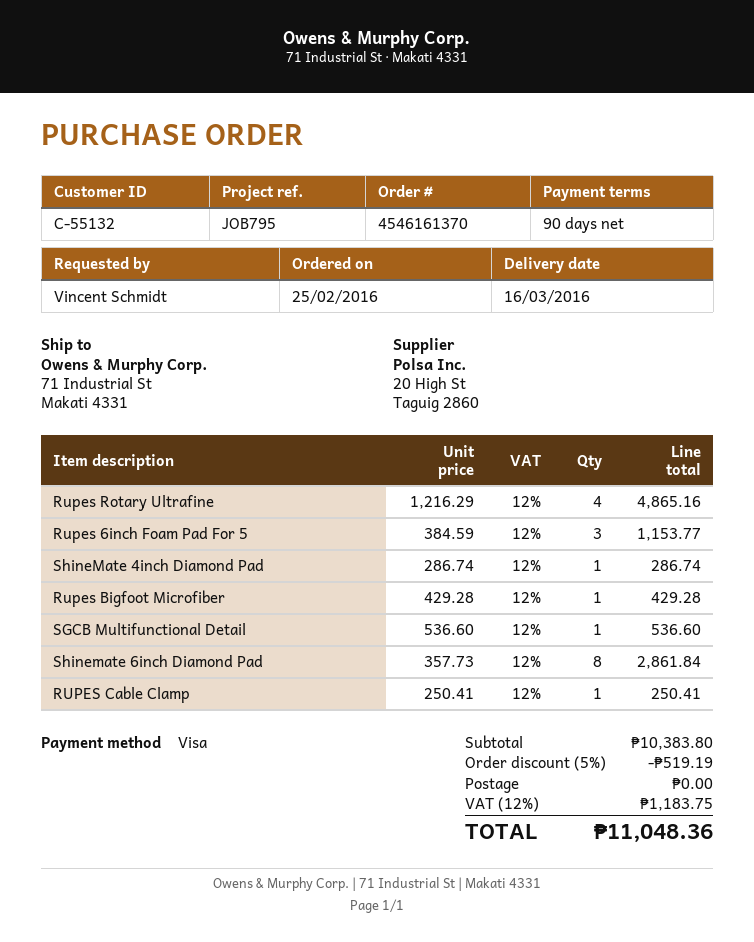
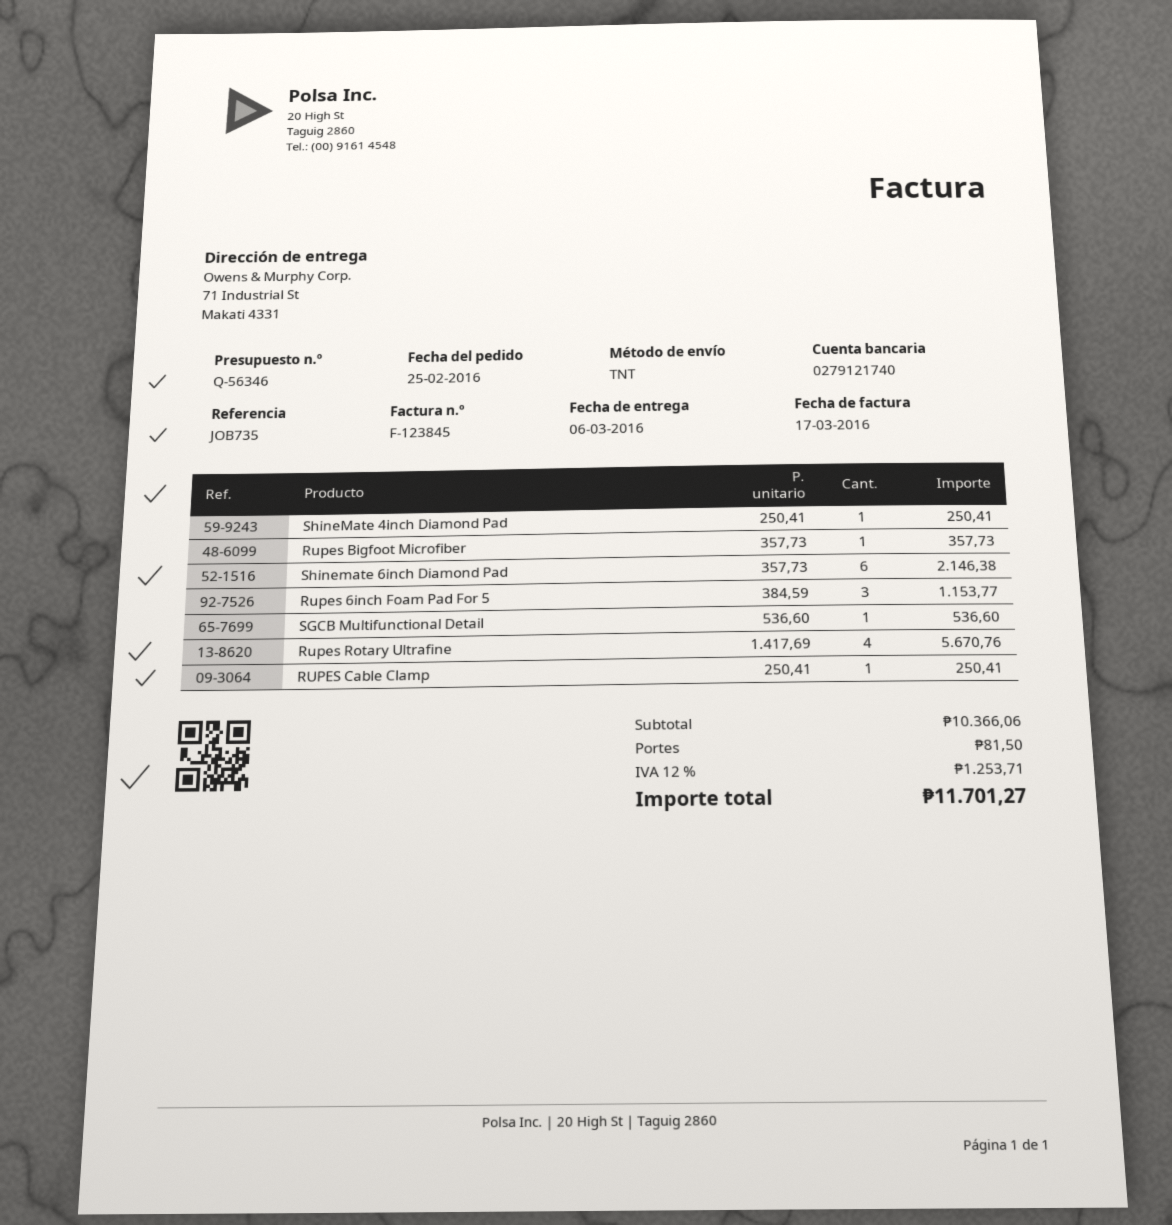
delivery date: 2016-03-16 -> 2016-03-06
reference: JOB795 -> JOB735
Rupes Rotary Ultrafine: 4 x 1216.29 = 4865.16 -> 4 x 1417.69 = 5670.76
ShineMate 4inch Diamond Pad: 1 x 286.74 = 286.74 -> 1 x 250.41 = 250.41
Rupes Bigfoot Microfiber: 1 x 429.28 = 429.28 -> 1 x 357.73 = 357.73
Shinemate 6inch Diamond Pad: 8 x 357.73 = 2861.84 -> 6 x 357.73 = 2146.38
subtotal: 10383.80 -> 10366.06
discount: 5% = 519.19 -> none
shipping: 0.00 -> 81.50
tax: 12% = 1183.75 -> 12% = 1253.71
total: 11048.36 -> 11701.27

